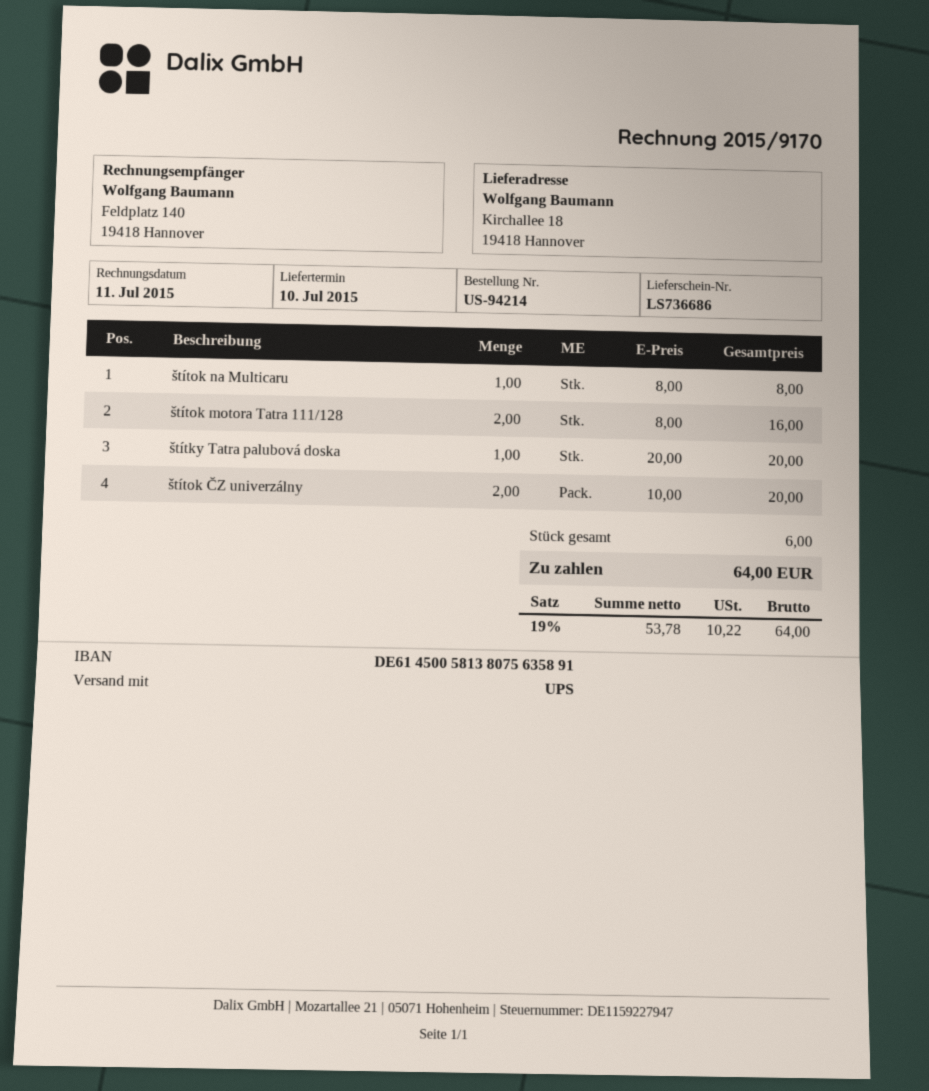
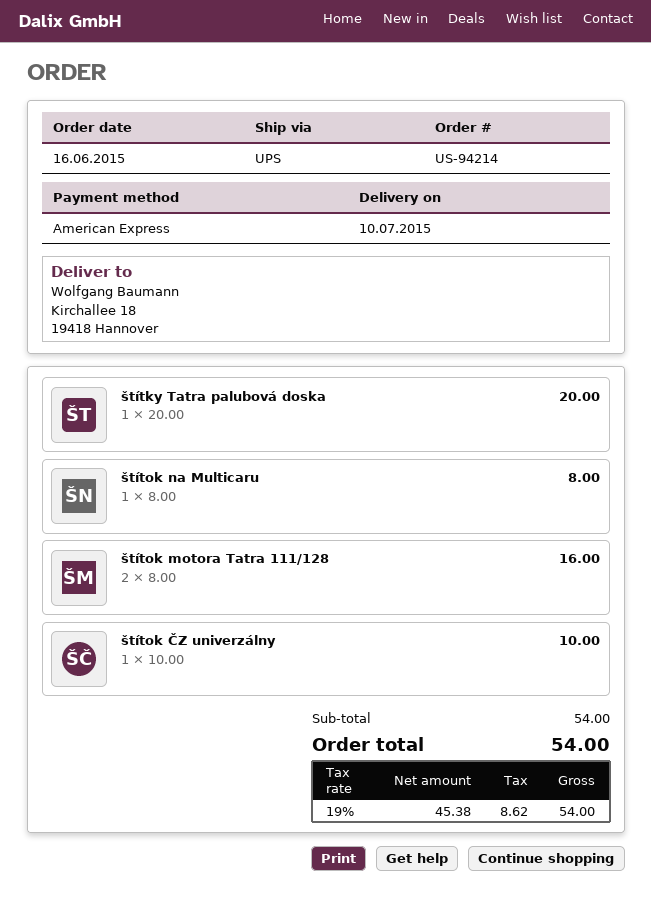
štítok ČZ univerzálny: 2 x 10.00 = 20.00 -> 1 x 10.00 = 10.00
net: 53.78 -> 45.38
tax: 19% = 10.22 -> 19% = 8.62
total: 64.00 -> 54.00

